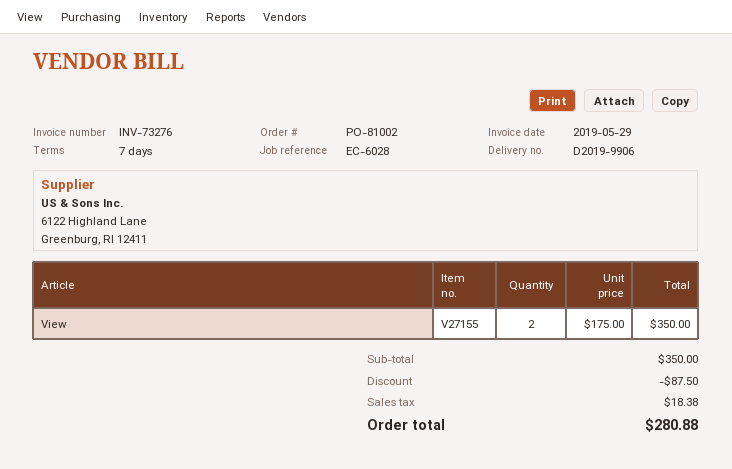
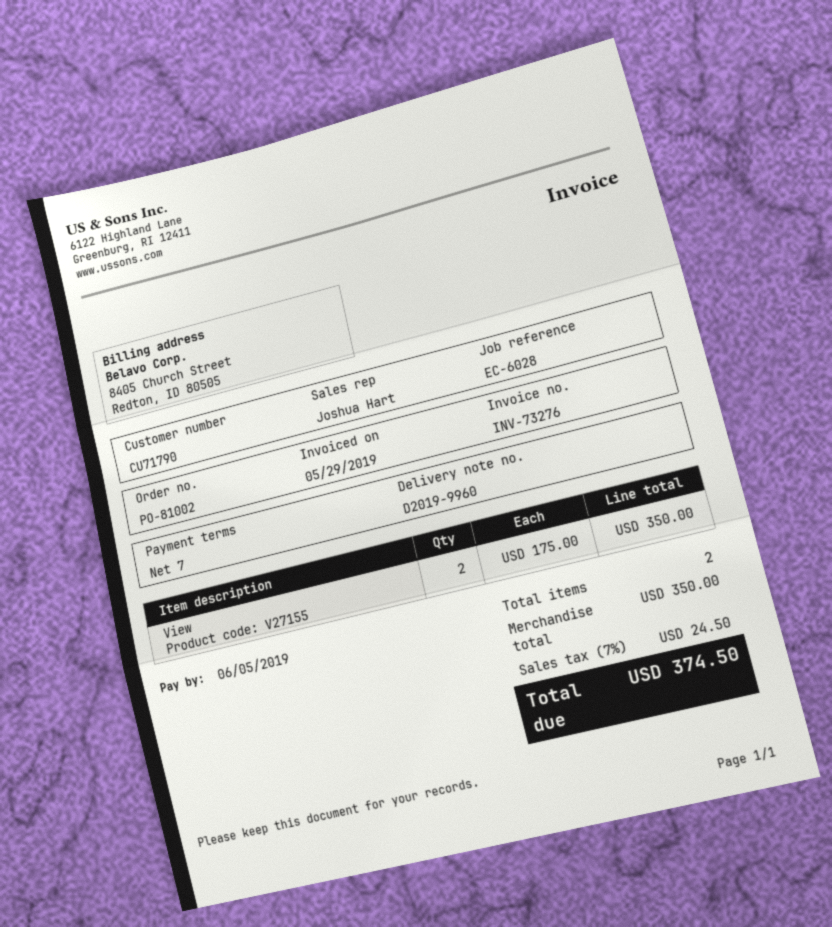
delivery note number: D2019-9906 -> D2019-9960
discount: 87.50 -> none
tax: 18.38 -> 24.50
total: 280.88 -> 374.50

